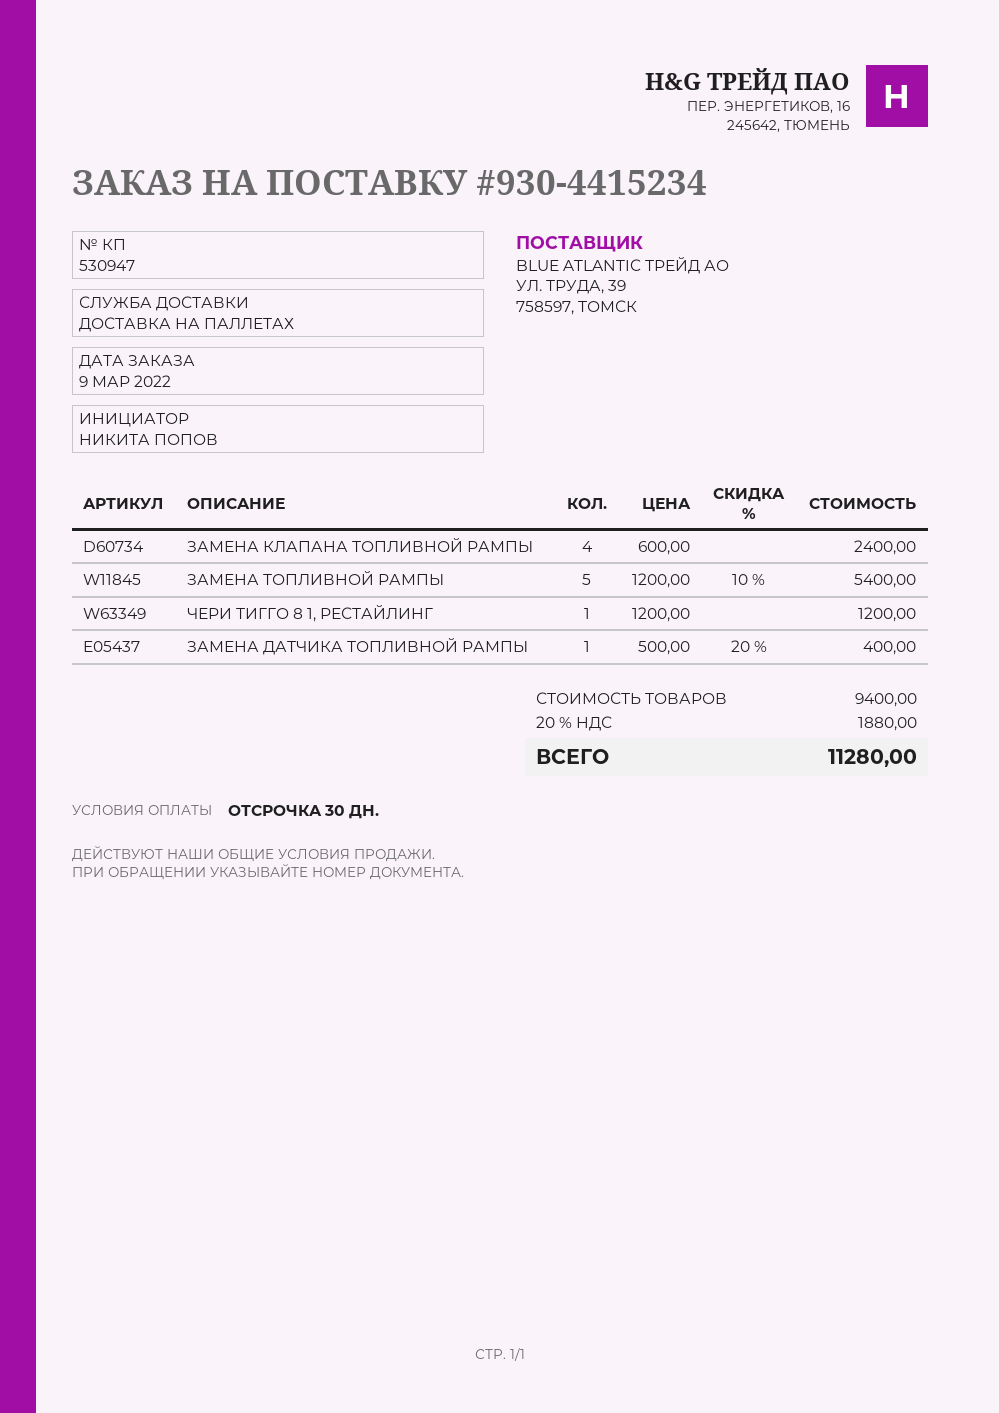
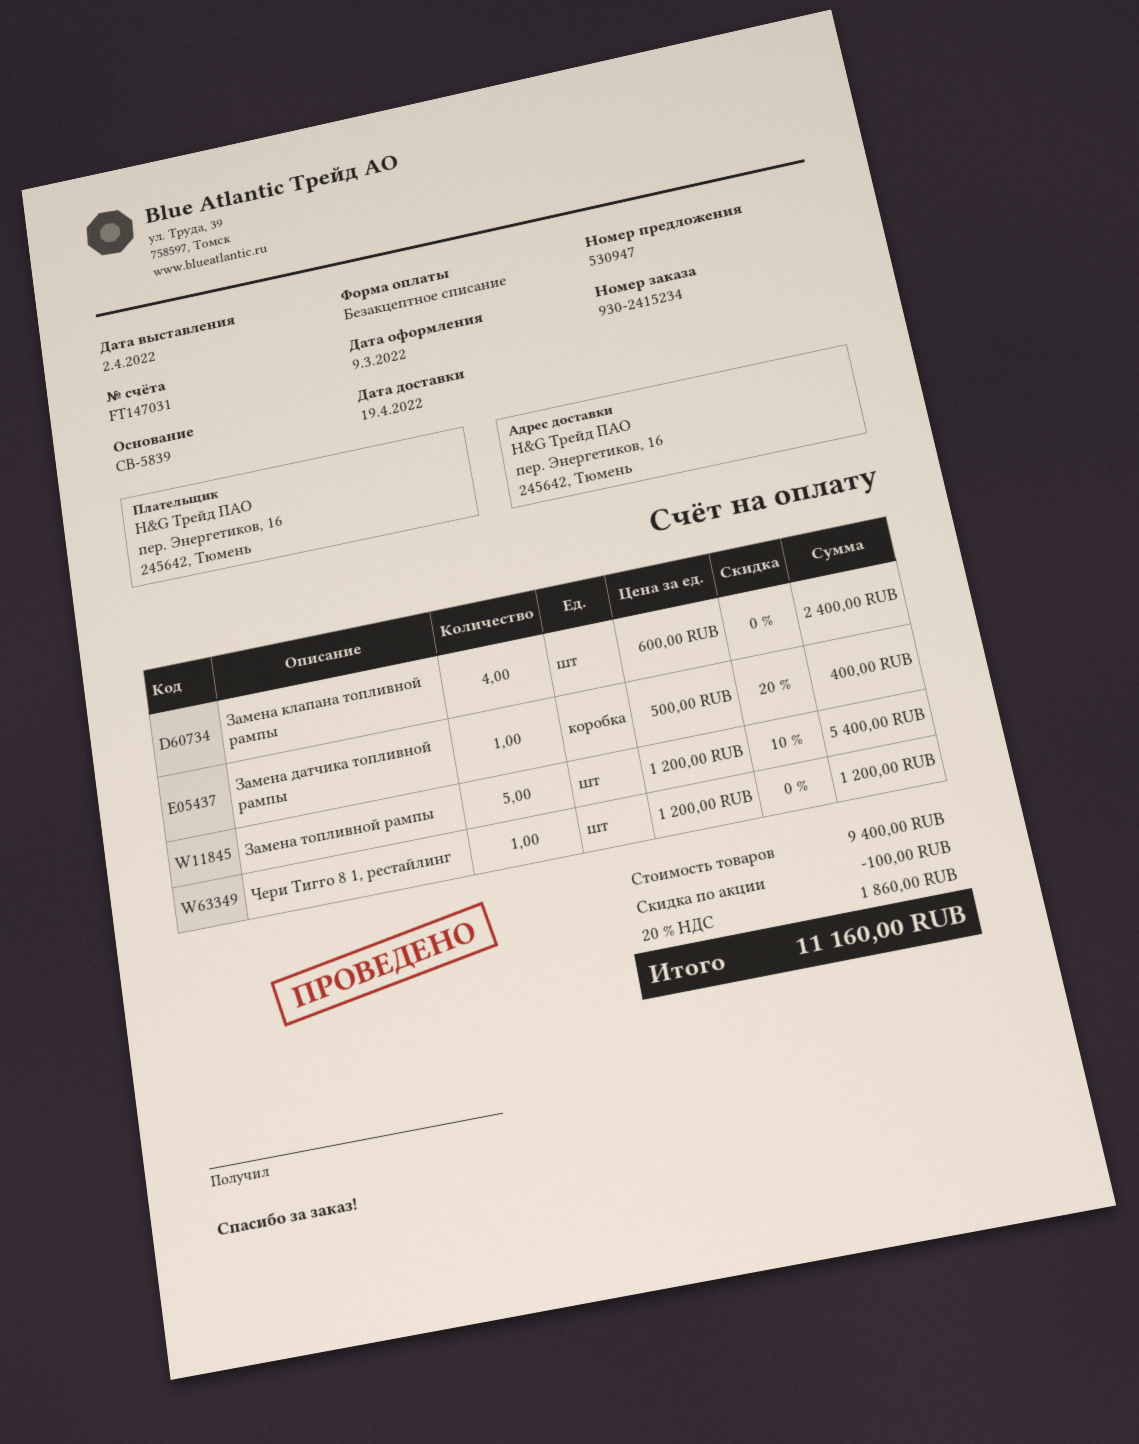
order number: 930-4415234 -> 930-2415234
discount: none -> 100.00
tax: 20% = 1880.00 -> 20% = 1860.00
total: 11280.00 -> 11160.00

